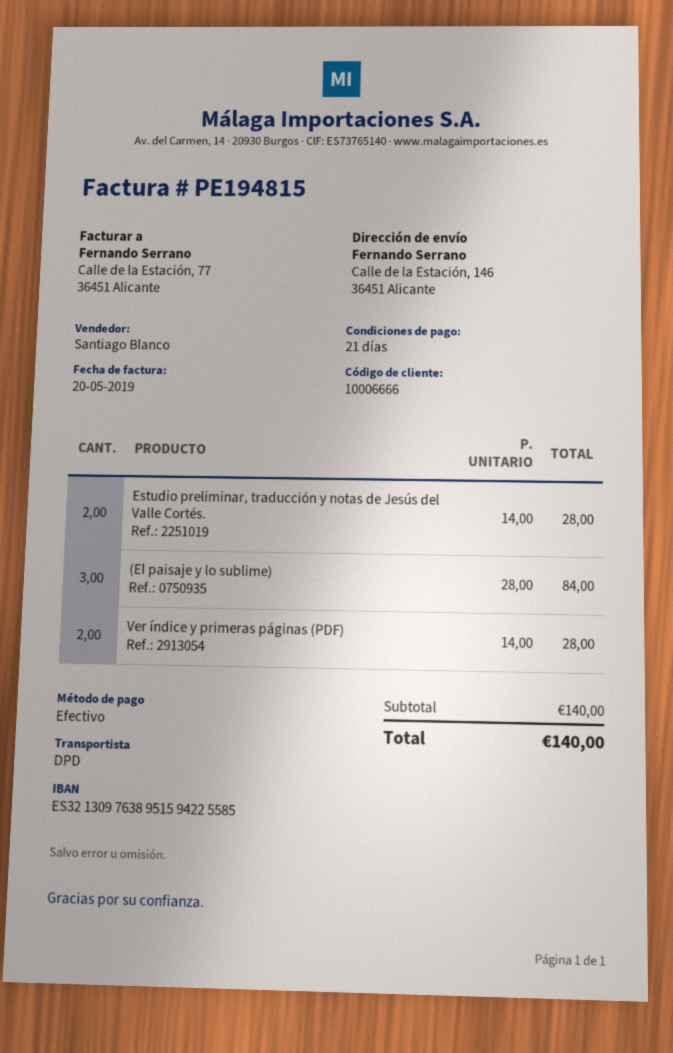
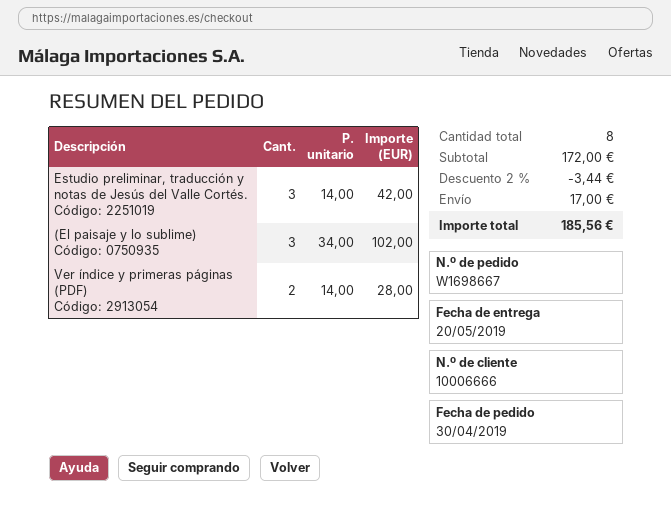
Estudio preliminar, traducción y notas de Jesús del Valle Cortés.: 2 x 14.00 = 28.00 -> 3 x 14.00 = 42.00
(El paisaje y lo sublime): 3 x 28.00 = 84.00 -> 3 x 34.00 = 102.00
subtotal: 140.00 -> 172.00
discount: none -> 2% = 3.44
shipping: none -> 17.00
total: 140.00 -> 185.56

